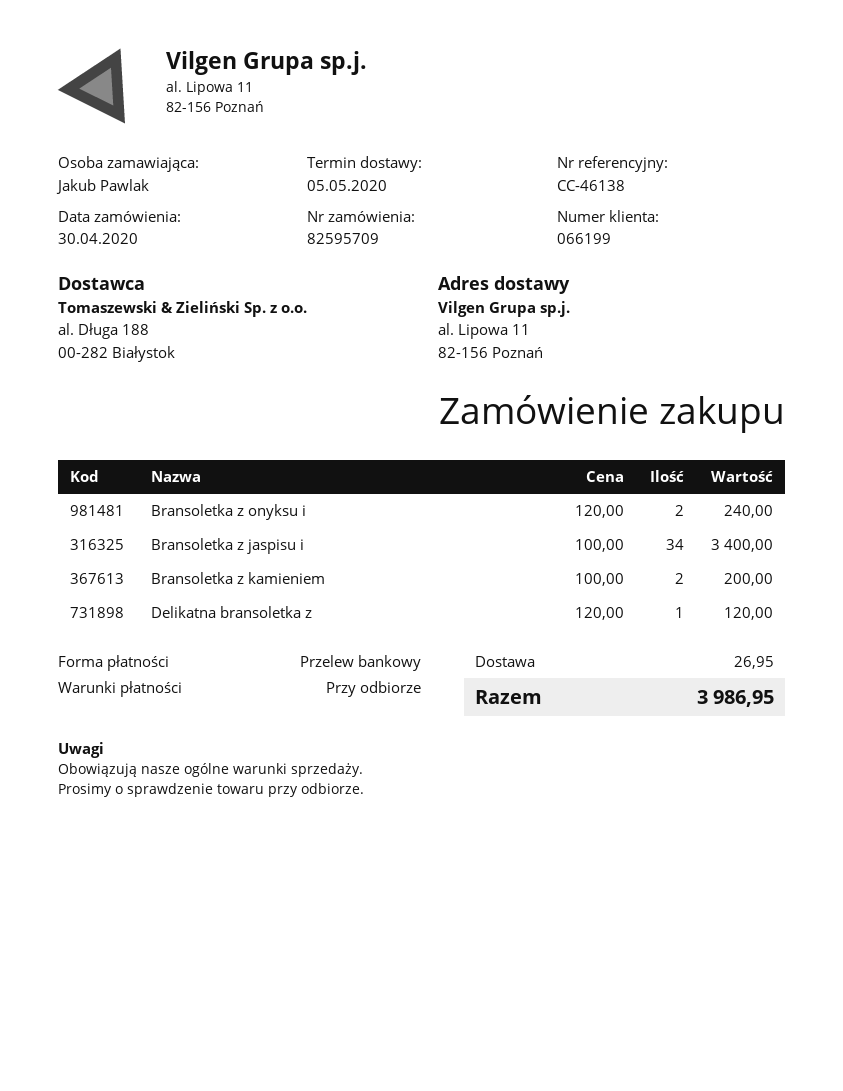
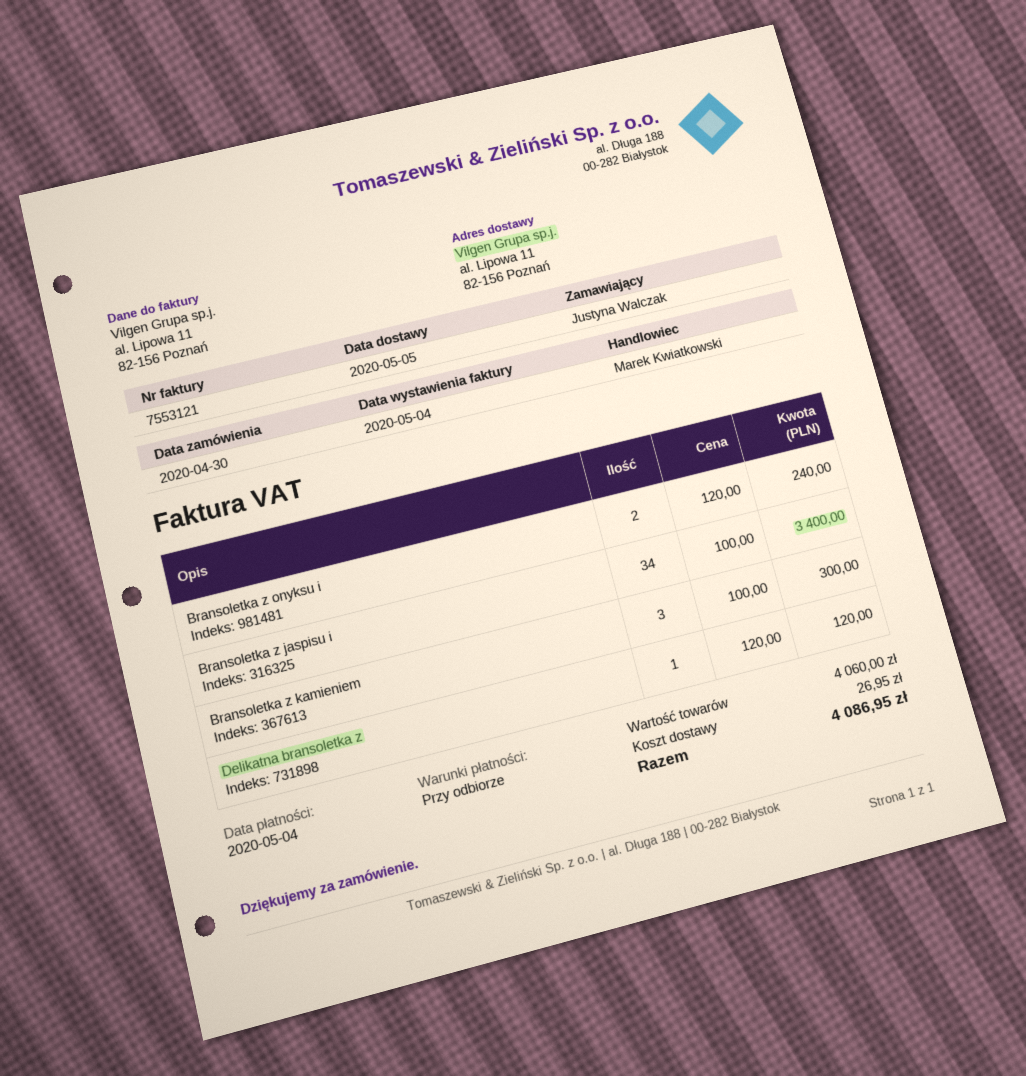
ordered by: Jakub Pawlak -> Justyna Walczak
Bransoletka z kamieniem: 2 x 100.00 = 200.00 -> 3 x 100.00 = 300.00
total: 3986.95 -> 4086.95

